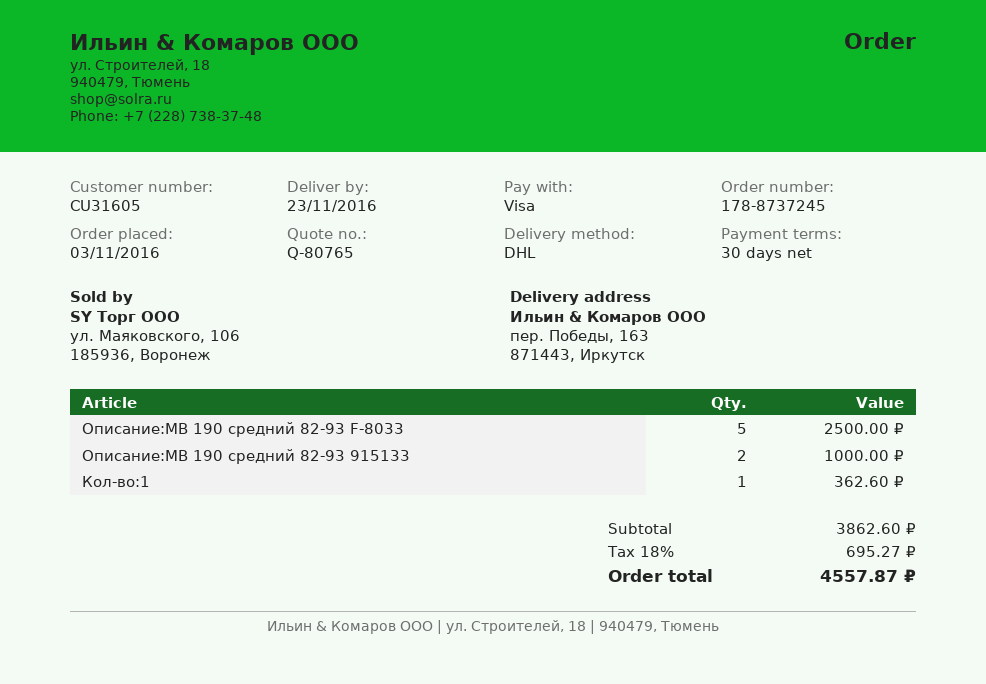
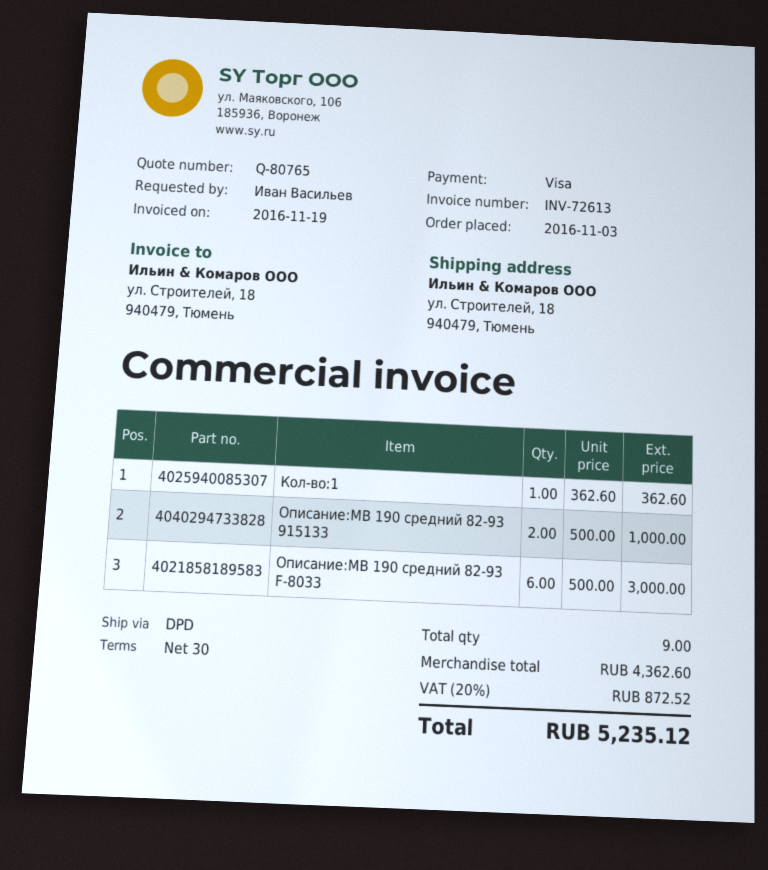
shipping method: DHL -> DPD
ship to: пер. Победы, 163, 871443, Иркутск -> ул. Строителей, 18, 940479, Тюмень
Описание:MB 190 средний 82-93 F-8033: 5 for 2500.00 -> 6 for 3000.00
subtotal: 3862.60 -> 4362.60
tax: 18% = 695.27 -> 20% = 872.52
total: 4557.87 -> 5235.12

